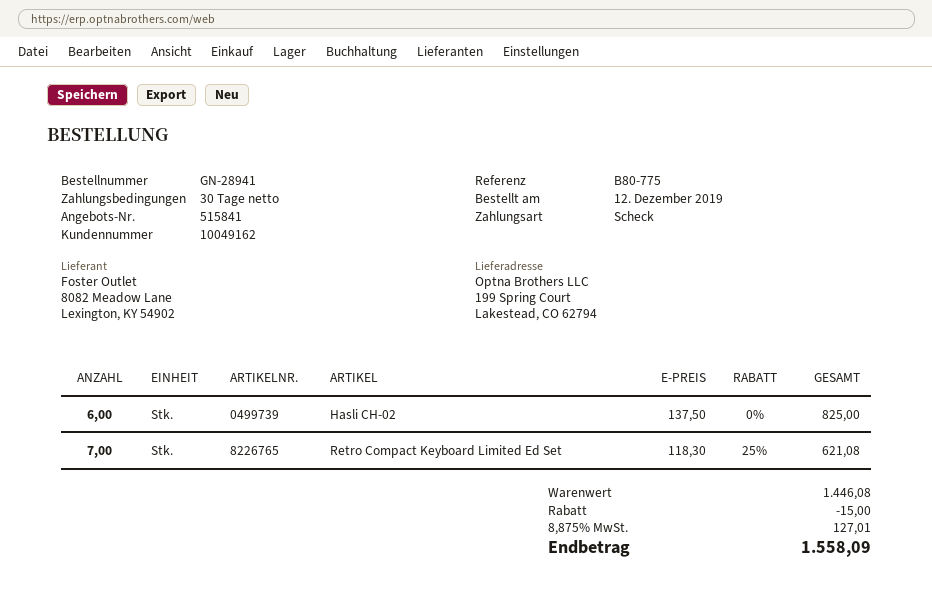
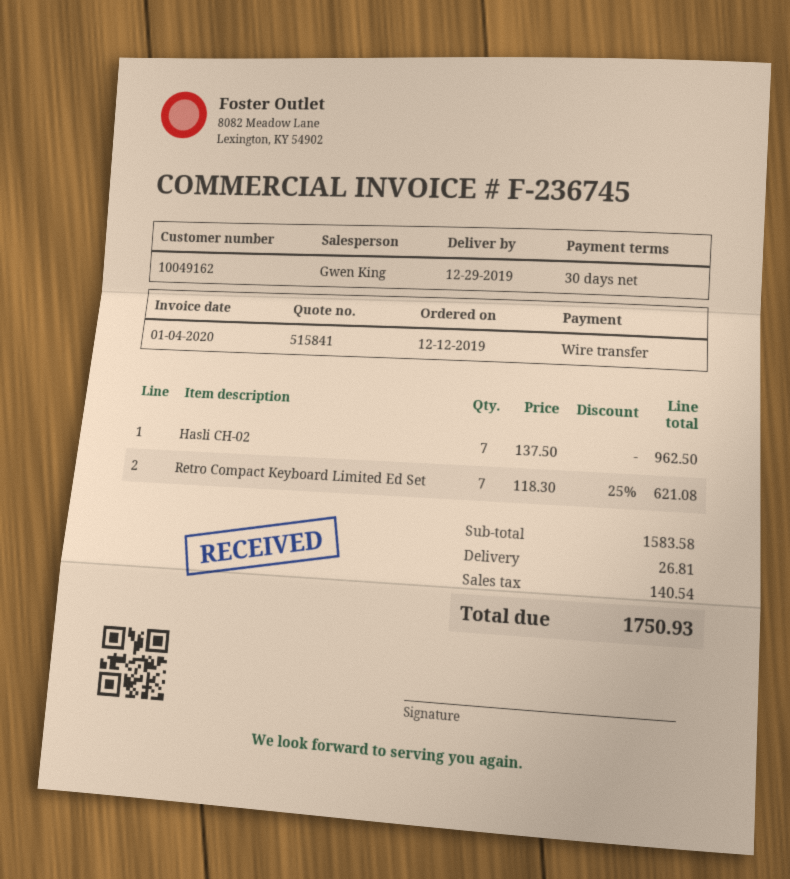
payment method: cheque -> bank transfer
Hasli CH-02: 6 x 137.50 = 825.00 -> 7 x 137.50 = 962.50
subtotal: 1446.08 -> 1583.58
discount: 15.00 -> none
shipping: none -> 26.81
tax: 127.01 -> 140.54
total: 1558.09 -> 1750.93

